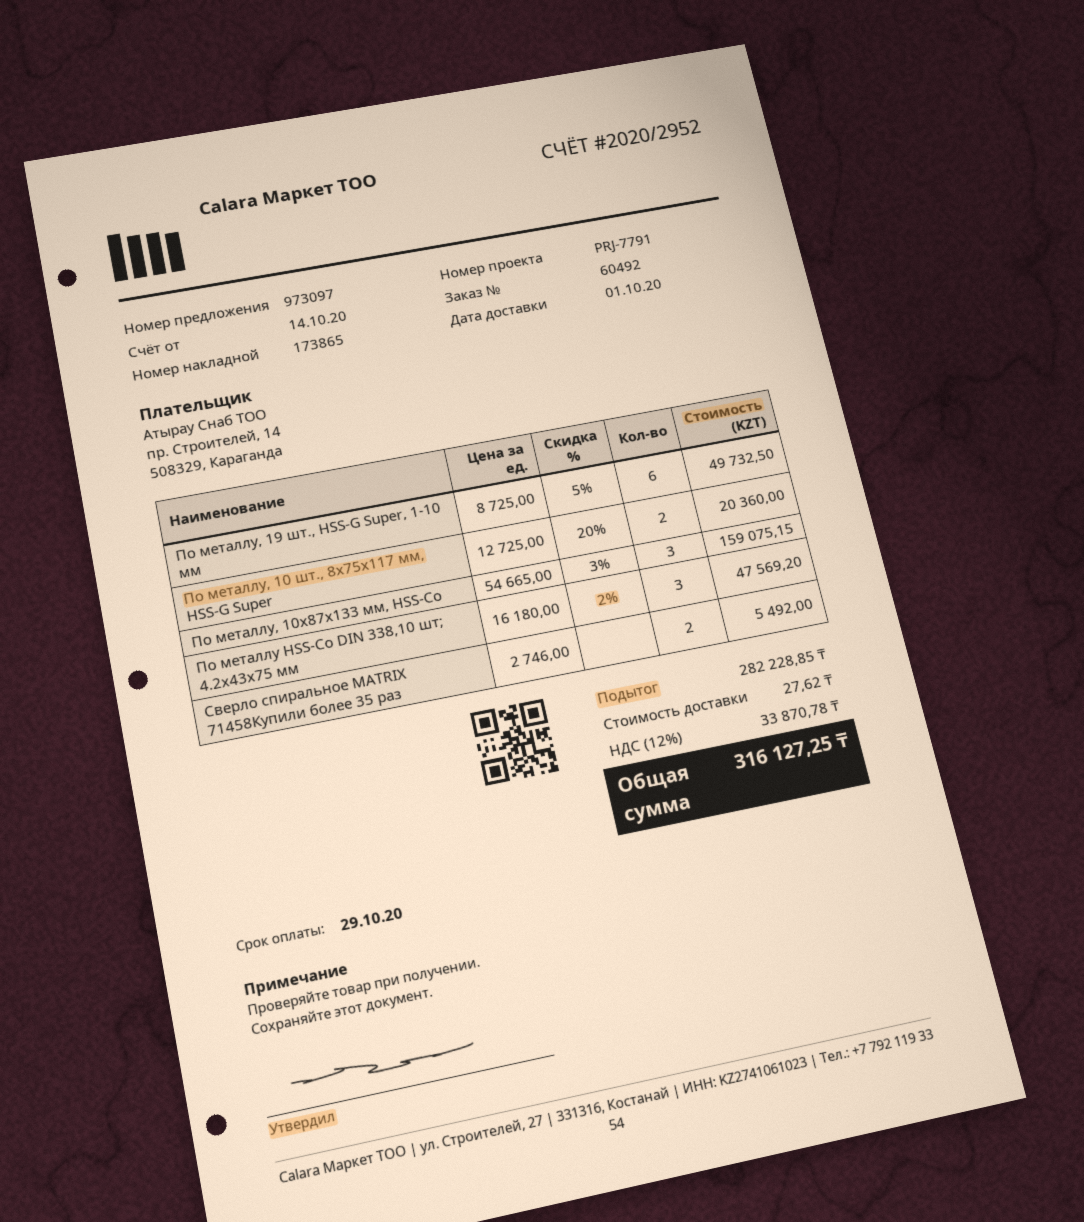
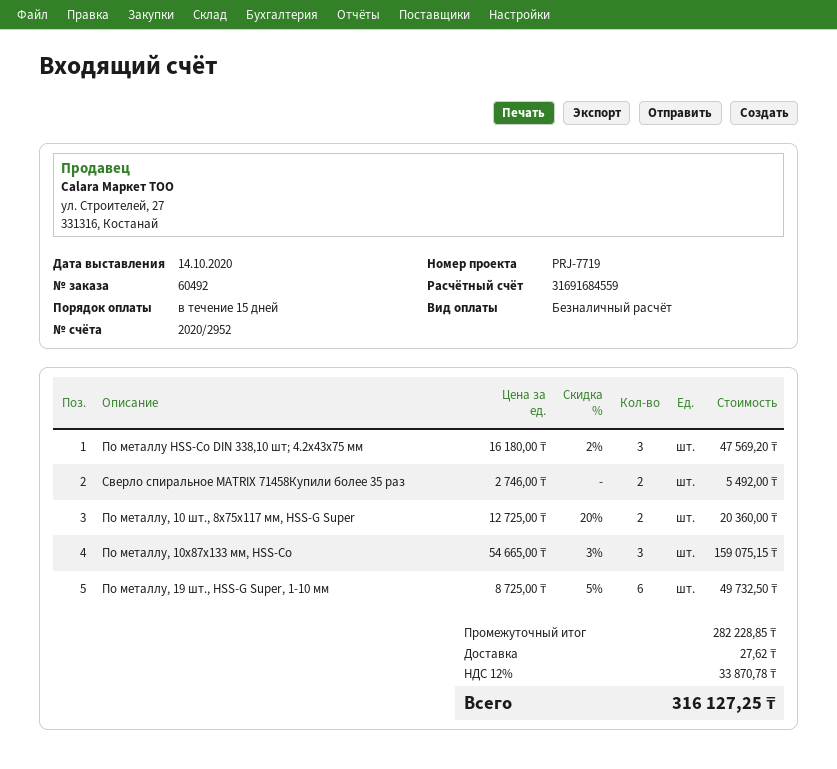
reference: PRJ-7791 -> PRJ-7719

